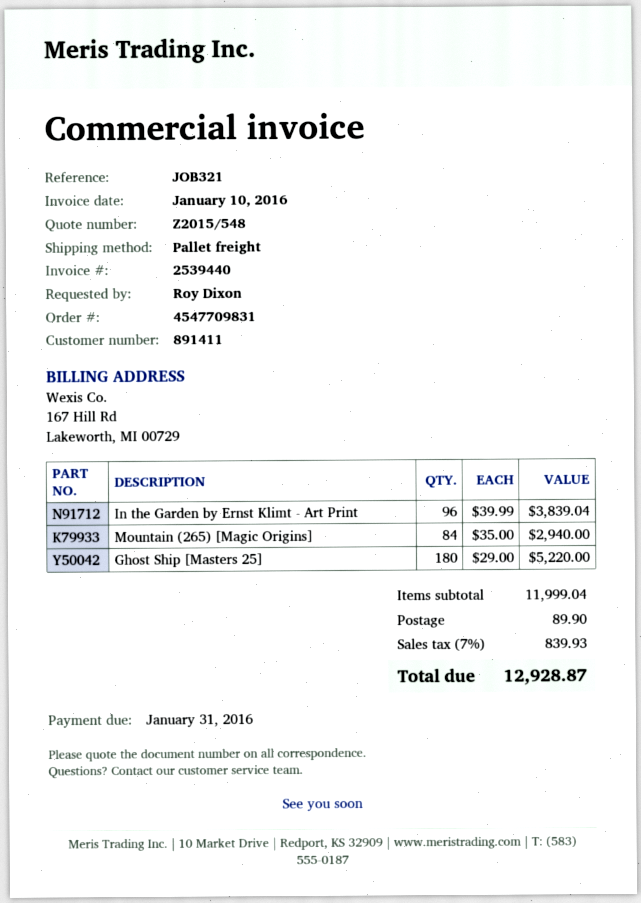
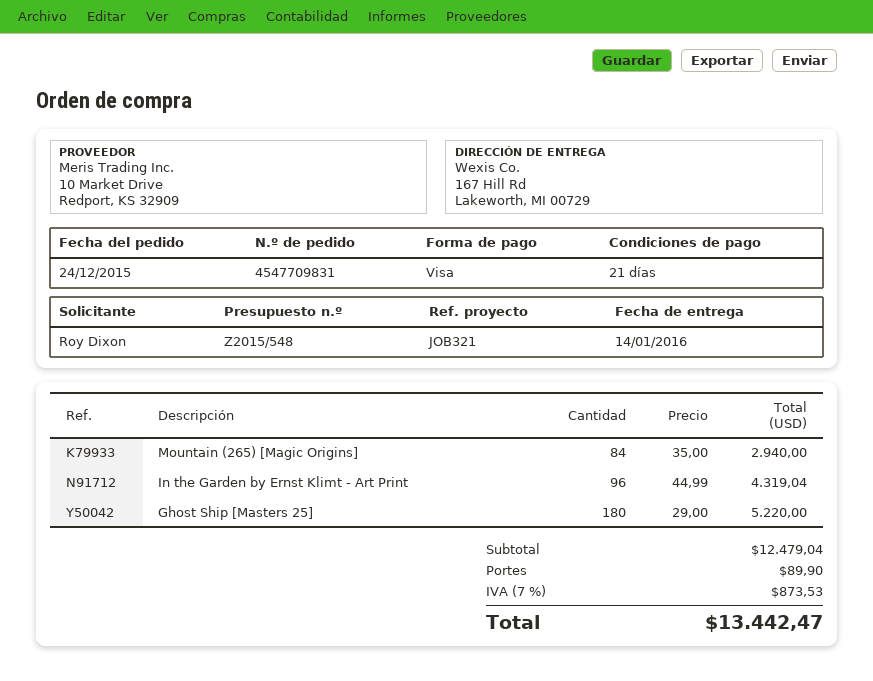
In the Garden by Ernst Klimt - Art Print: 96 x 39.99 = 3839.04 -> 96 x 44.99 = 4319.04
subtotal: 11999.04 -> 12479.04
tax: 7% = 839.93 -> 7% = 873.53
total: 12928.87 -> 13442.47

